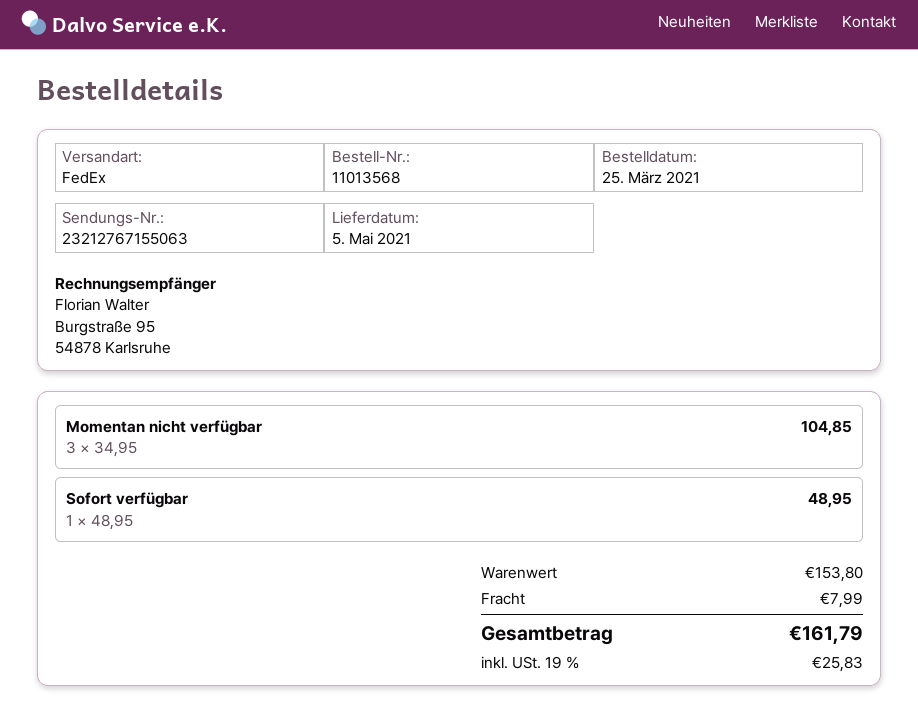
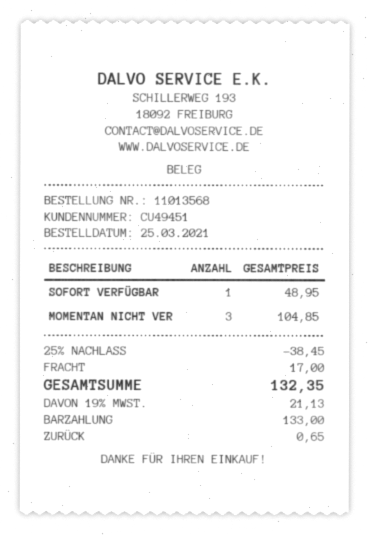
discount: none -> 25% = 38.45
shipping: 7.99 -> 17.00
tax: 19% = 25.83 -> 19% = 21.13
total: 161.79 -> 132.35

